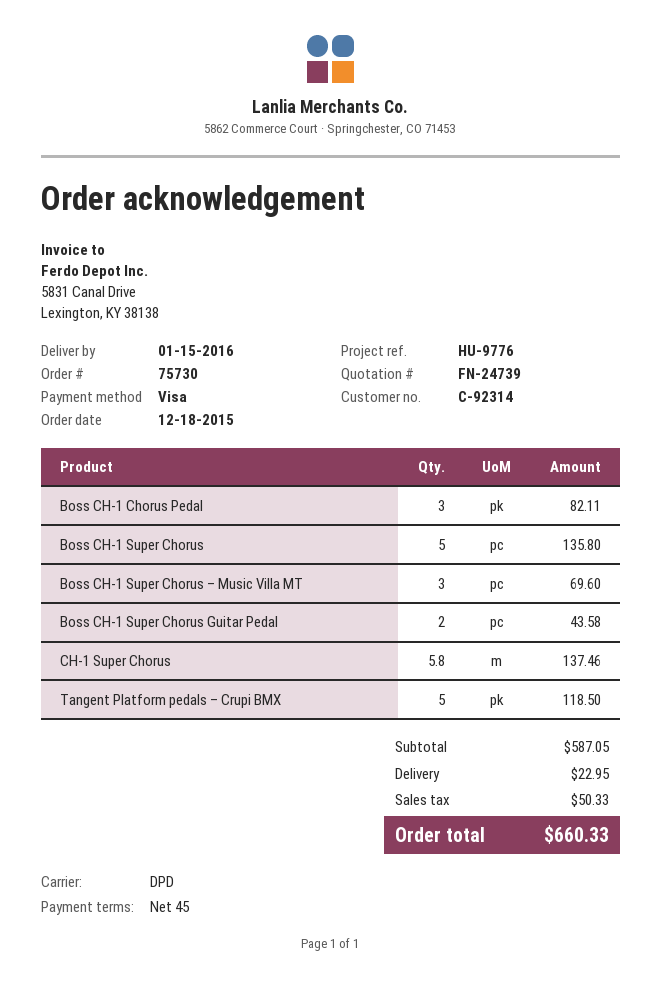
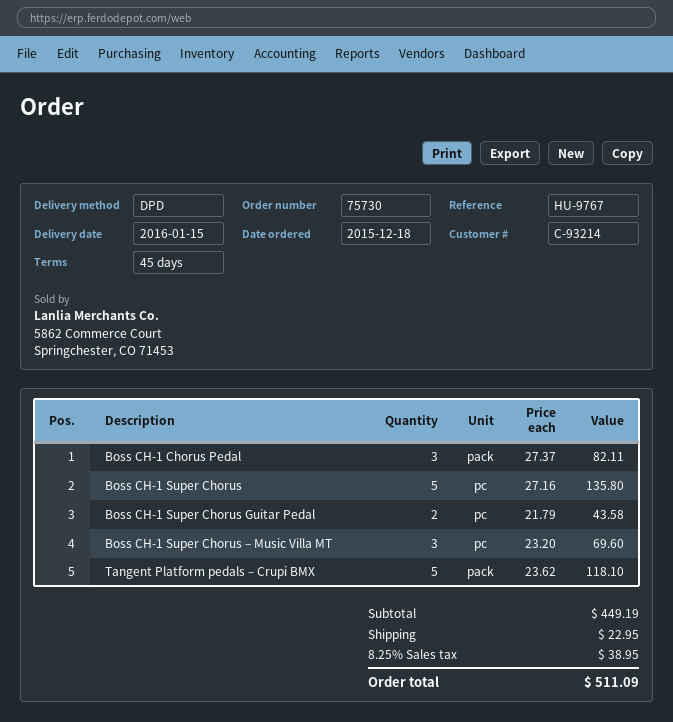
customer number: C-92314 -> C-93214
reference: HU-9776 -> HU-9767
CH-1 Super Chorus: 5.8 for 137.46 -> none
Tangent Platform pedals – Crupi BMX: 5 for 118.50 -> 5 for 118.10
subtotal: 587.05 -> 449.19
tax: 50.33 -> 38.95
total: 660.33 -> 511.09

